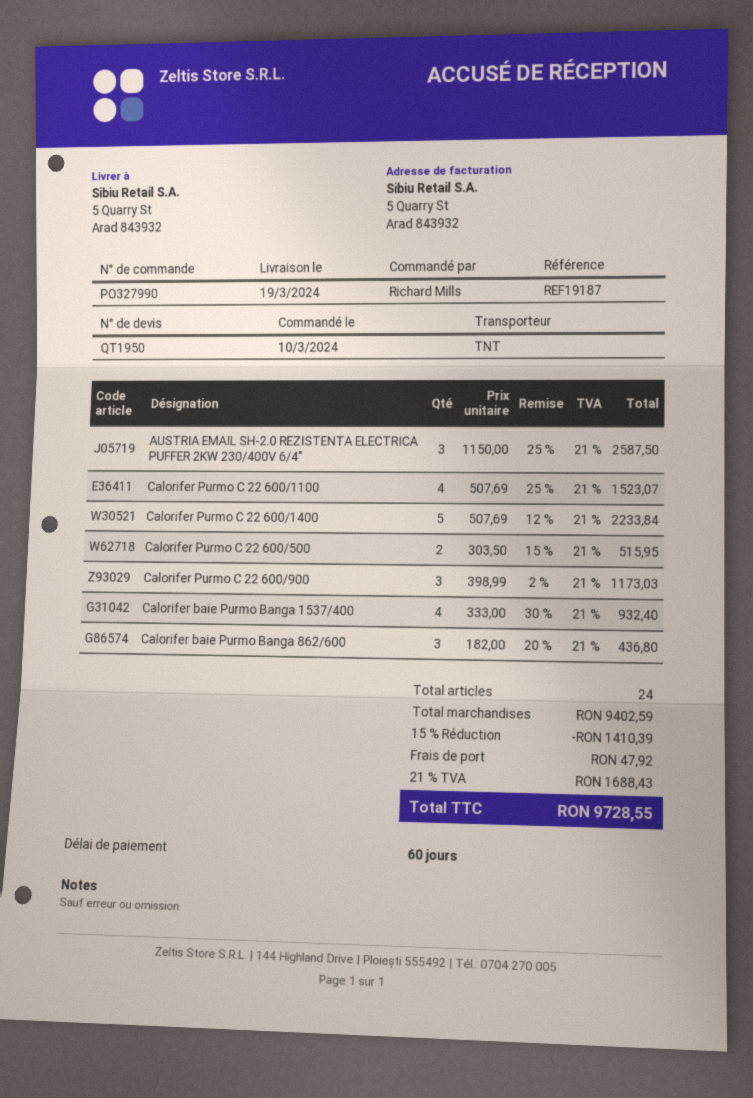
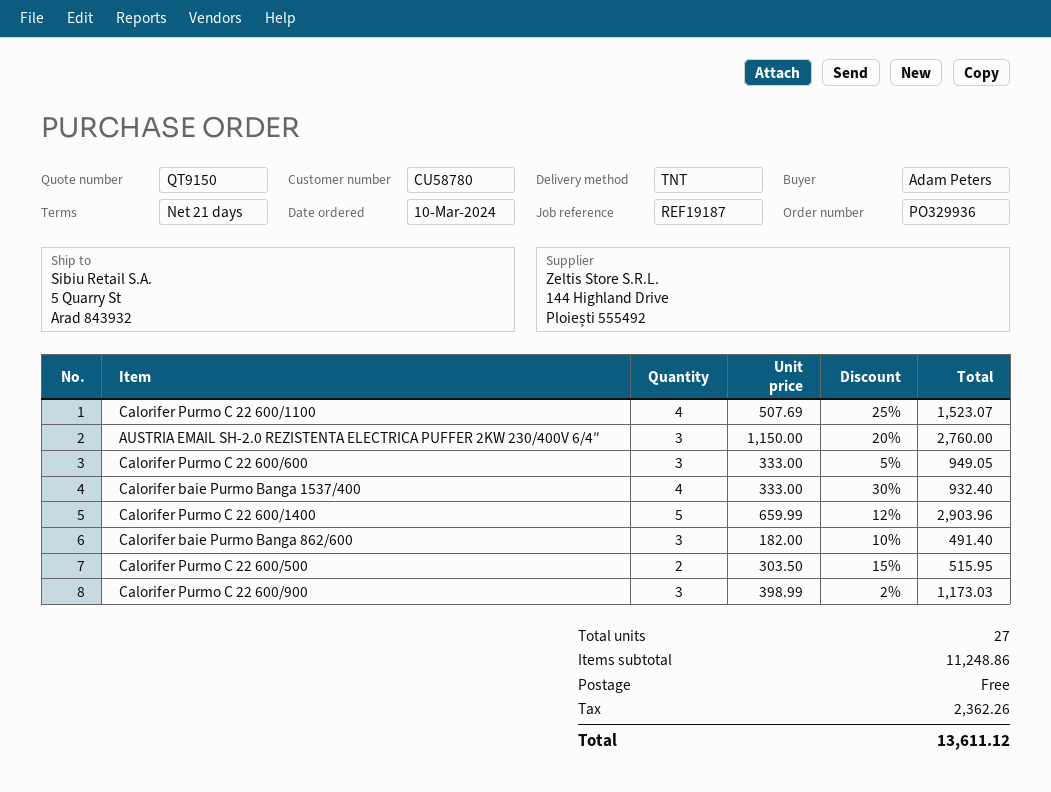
quote number: QT1950 -> QT9150
order number: PO327990 -> PO329936
payment terms: 60 days -> 21 days
ordered by: Richard Mills -> Adam Peters
AUSTRIA EMAIL SH-2.0 REZISTENTA ELECTRICA PUFFER 2KW 230/400V 6/4″: 3 x 1150.00 - 25% = 2587.50 -> 3 x 1150.00 - 20% = 2760.00
Calorifer Purmo C 22 600/1400: 5 x 507.69 - 12% = 2233.84 -> 5 x 659.99 - 12% = 2903.96
Calorifer baie Purmo Banga 862/600: 3 x 182.00 - 20% = 436.80 -> 3 x 182.00 - 10% = 491.40
Calorifer Purmo C 22 600/600: none -> 3 x 333.00 - 5% = 949.05
total quantity: 24 -> 27
subtotal: 9402.59 -> 11248.86
discount: 15% = 1410.39 -> none
shipping: 47.92 -> 0.00
tax: 1688.43 -> 2362.26
total: 9728.55 -> 13611.12

